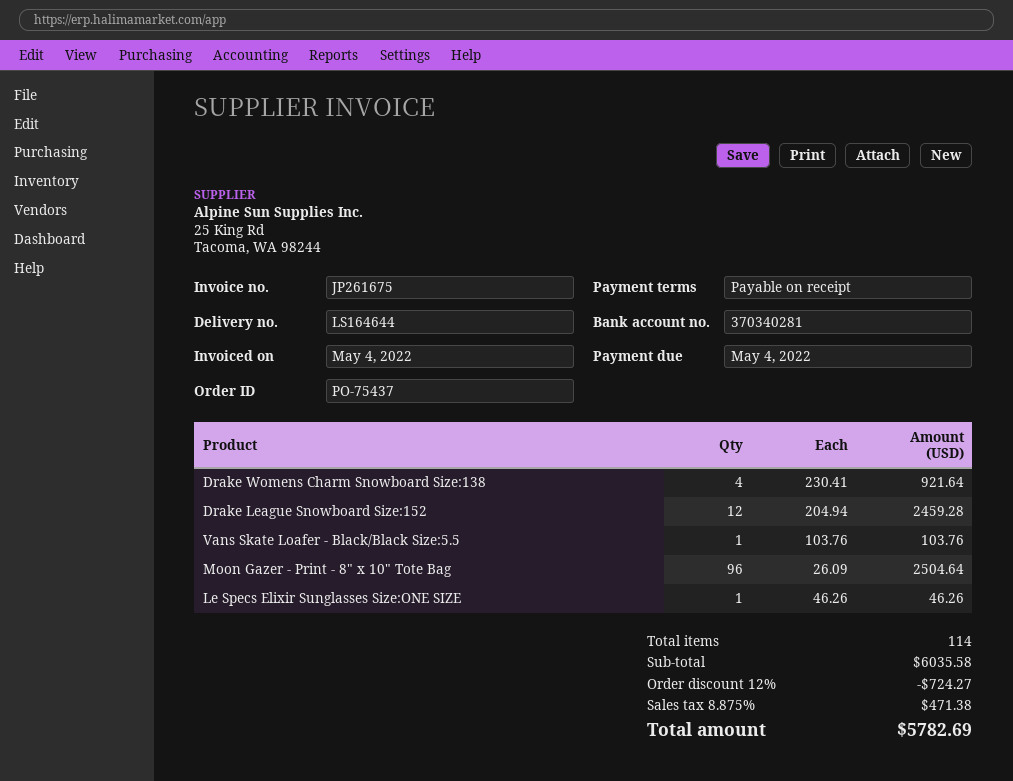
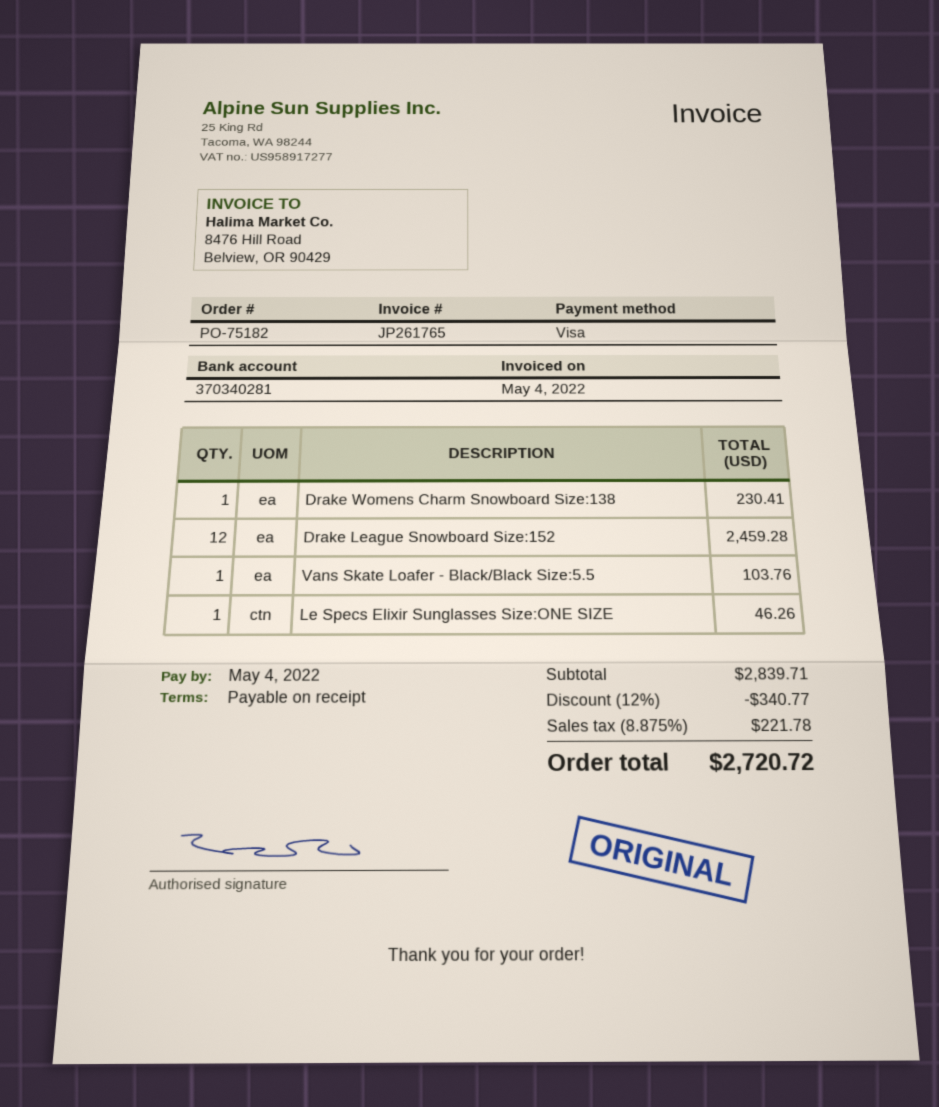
order number: PO-75437 -> PO-75182
invoice number: JP261675 -> JP261765
Drake Womens Charm Snowboard Size:138: 4 for 921.64 -> 1 for 230.41
Moon Gazer - Print - 8" x 10" Tote Bag: 96 for 2504.64 -> none
subtotal: 6035.58 -> 2839.71
discount: 12% = 724.27 -> 12% = 340.77
tax: 8.875% = 471.38 -> 8.875% = 221.78
total: 5782.69 -> 2720.72

